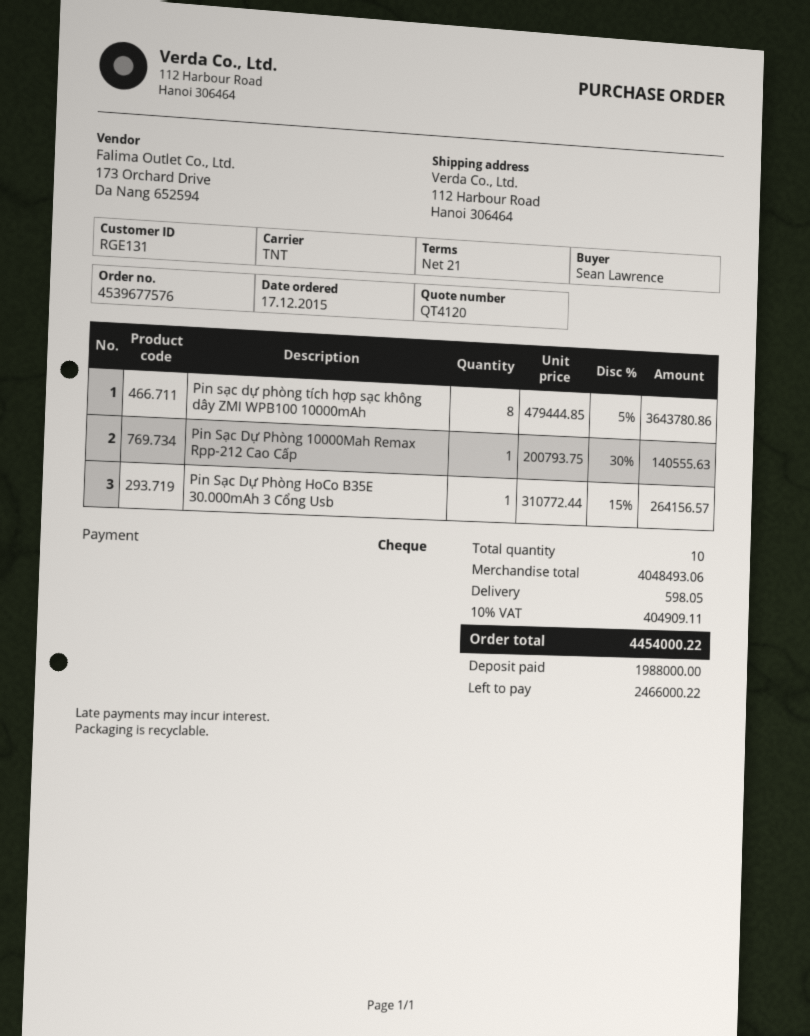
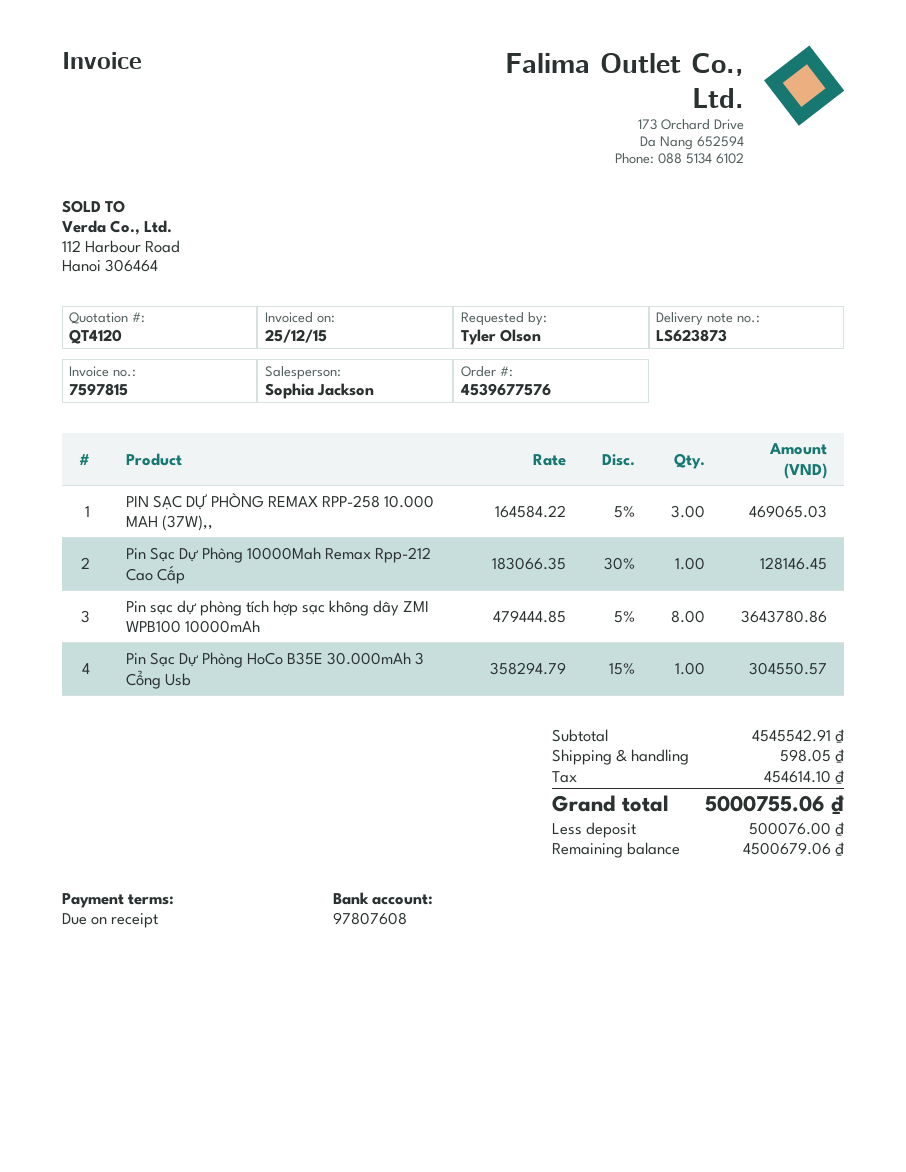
payment terms: 21 days -> on receipt
ordered by: Sean Lawrence -> Tyler Olson
Pin Sạc Dự Phòng 10000Mah Remax Rpp-212 Cao Cấp: 1 x 200793.75 - 30% = 140555.63 -> 1 x 183066.35 - 30% = 128146.45
Pin Sạc Dự Phòng HoCo B35E 30.000mAh 3 Cổng Usb: 1 x 310772.44 - 15% = 264156.57 -> 1 x 358294.79 - 15% = 304550.57
PIN SẠC DỰ PHÒNG REMAX RPP-258 10.000 MAH (37W),,: none -> 3 x 164584.22 - 5% = 469065.03
subtotal: 4048493.06 -> 4545542.91
tax: 404909.11 -> 454614.10
total: 4454000.22 -> 5000755.06
deposit: 1988000.00 -> 500076.00
balance: 2466000.22 -> 4500679.06

